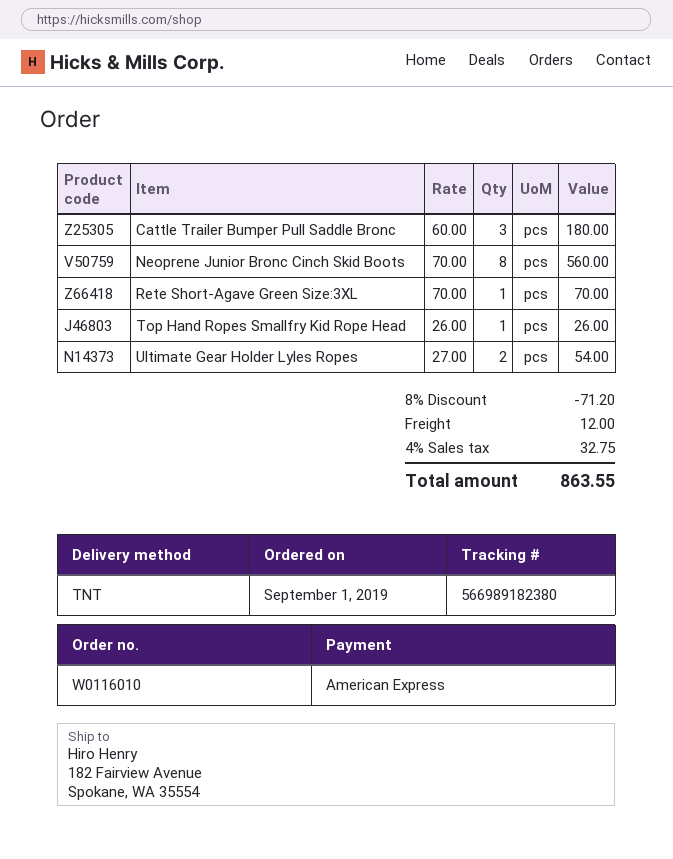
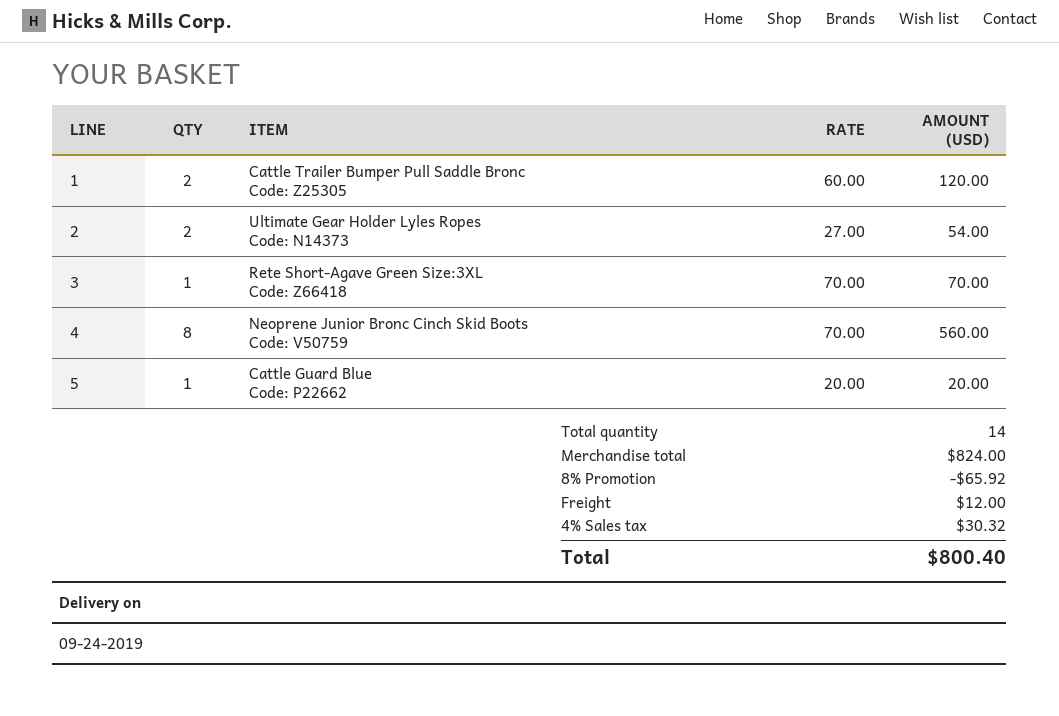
Cattle Trailer Bumper Pull Saddle Bronc: 3 x 60.00 = 180.00 -> 2 x 60.00 = 120.00
Top Hand Ropes Smallfry Kid Rope Head: 1 x 26.00 = 26.00 -> none
Cattle Guard Blue: none -> 1 x 20.00 = 20.00
discount: 8% = 71.20 -> 8% = 65.92
tax: 4% = 32.75 -> 4% = 30.32
total: 863.55 -> 800.40

